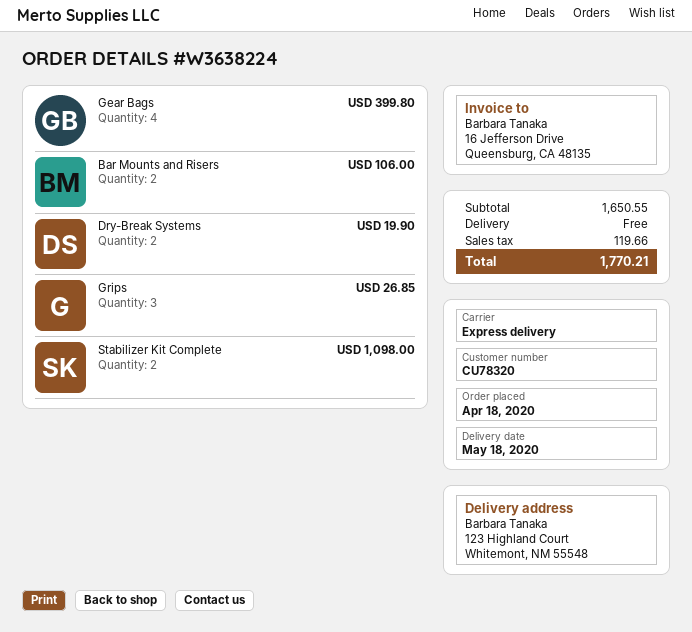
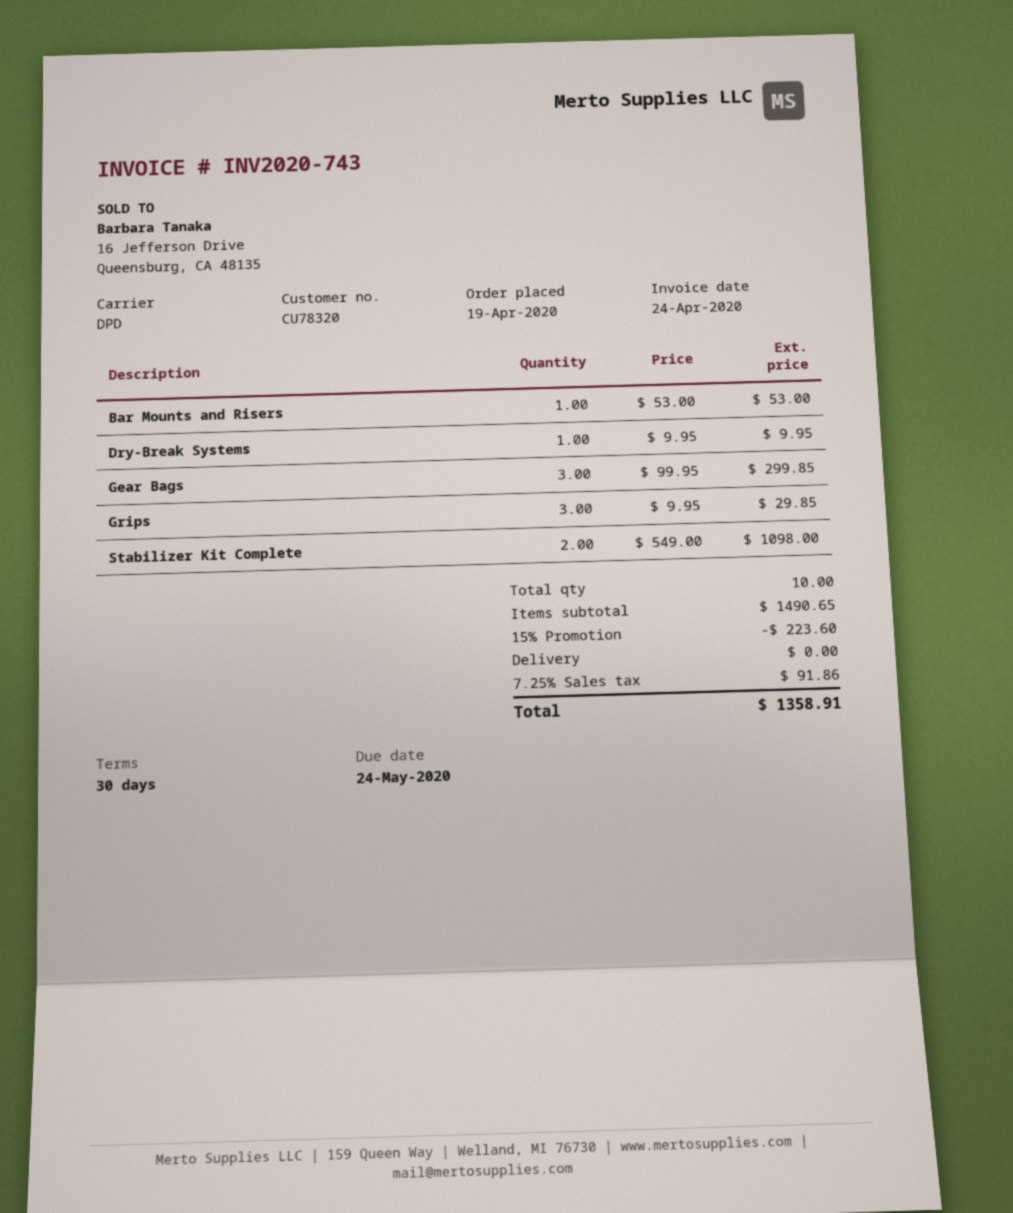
order date: 2020-04-18 -> 2020-04-19
shipping method: express -> DPD
Gear Bags: 4 for 399.80 -> 3 for 299.85
Bar Mounts and Risers: 2 for 106.00 -> 1 for 53.00
Dry-Break Systems: 2 for 19.90 -> 1 for 9.95
Grips: 3 for 26.85 -> 3 for 29.85
subtotal: 1650.55 -> 1490.65
discount: none -> 15% = 223.60
tax: 119.66 -> 91.86
total: 1770.21 -> 1358.91

